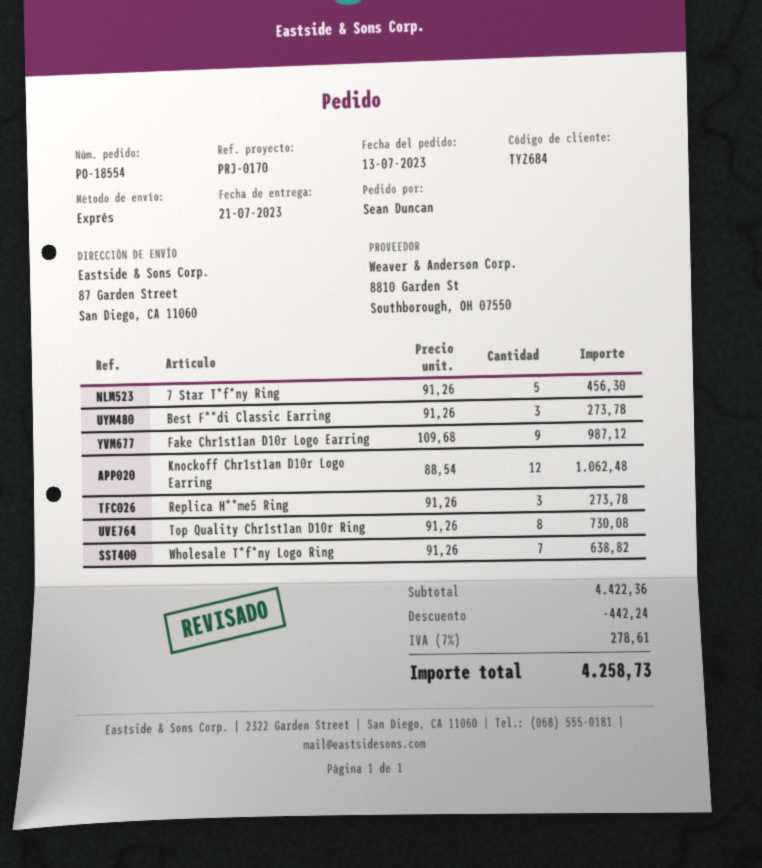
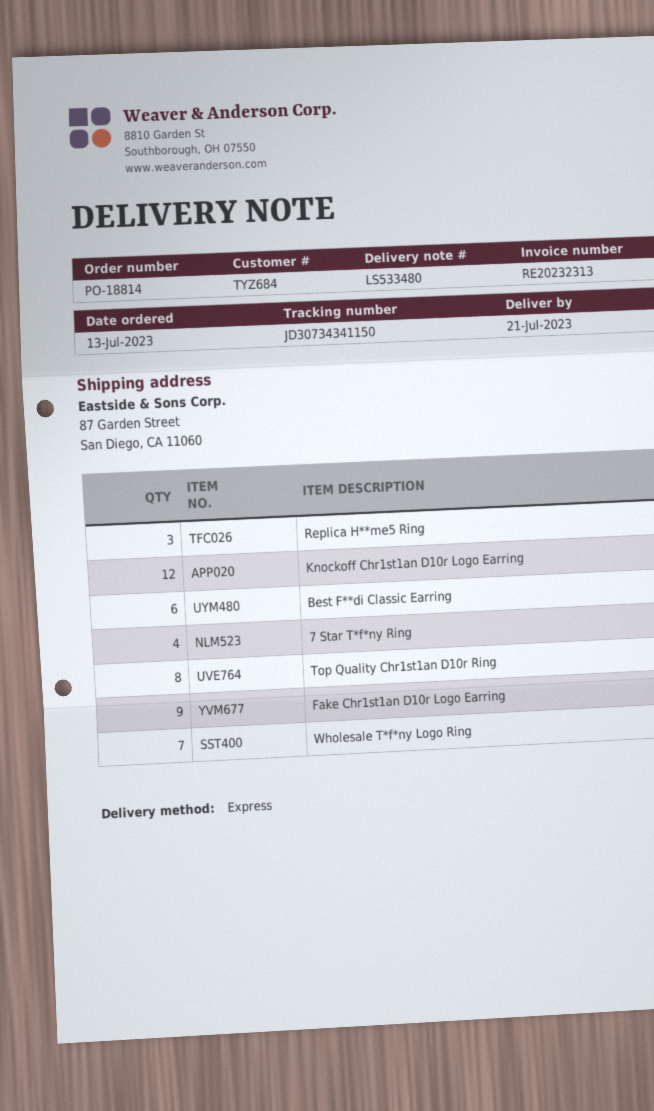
order number: PO-18554 -> PO-18814
7 Star T*f*ny Ring: 5 -> 4
Best F**di Classic Earring: 3 -> 6

